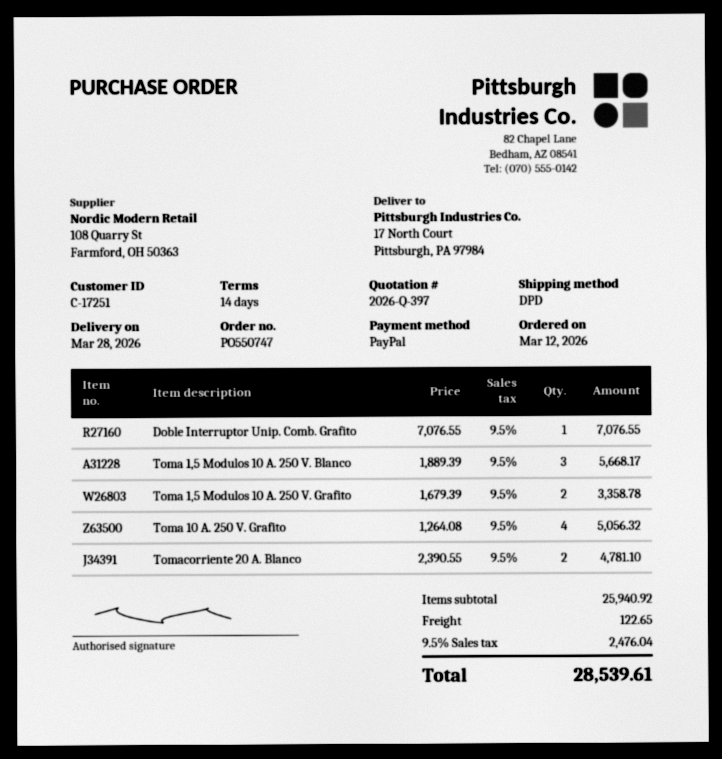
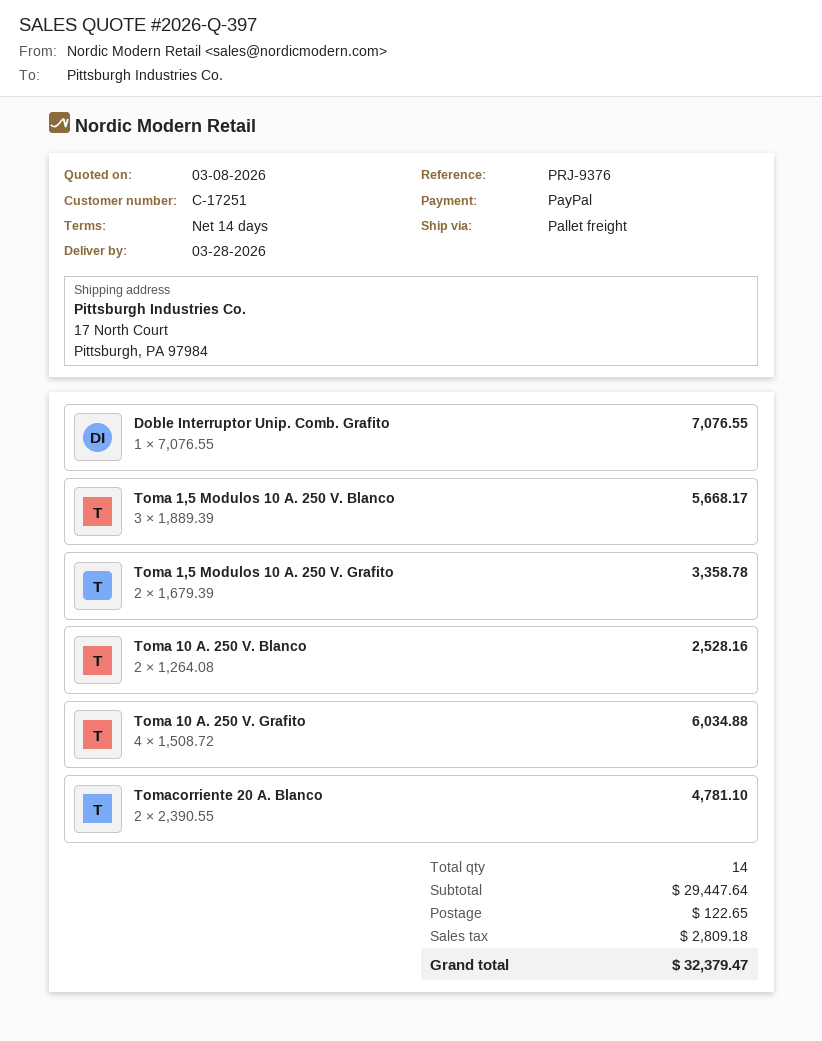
shipping method: DPD -> pallet freight
Toma 10 A. 250 V. Grafito: 4 x 1264.08 = 5056.32 -> 4 x 1508.72 = 6034.88
Toma 10 A. 250 V. Blanco: none -> 2 x 1264.08 = 2528.16
subtotal: 25940.92 -> 29447.64
tax: 2476.04 -> 2809.18
total: 28539.61 -> 32379.47

